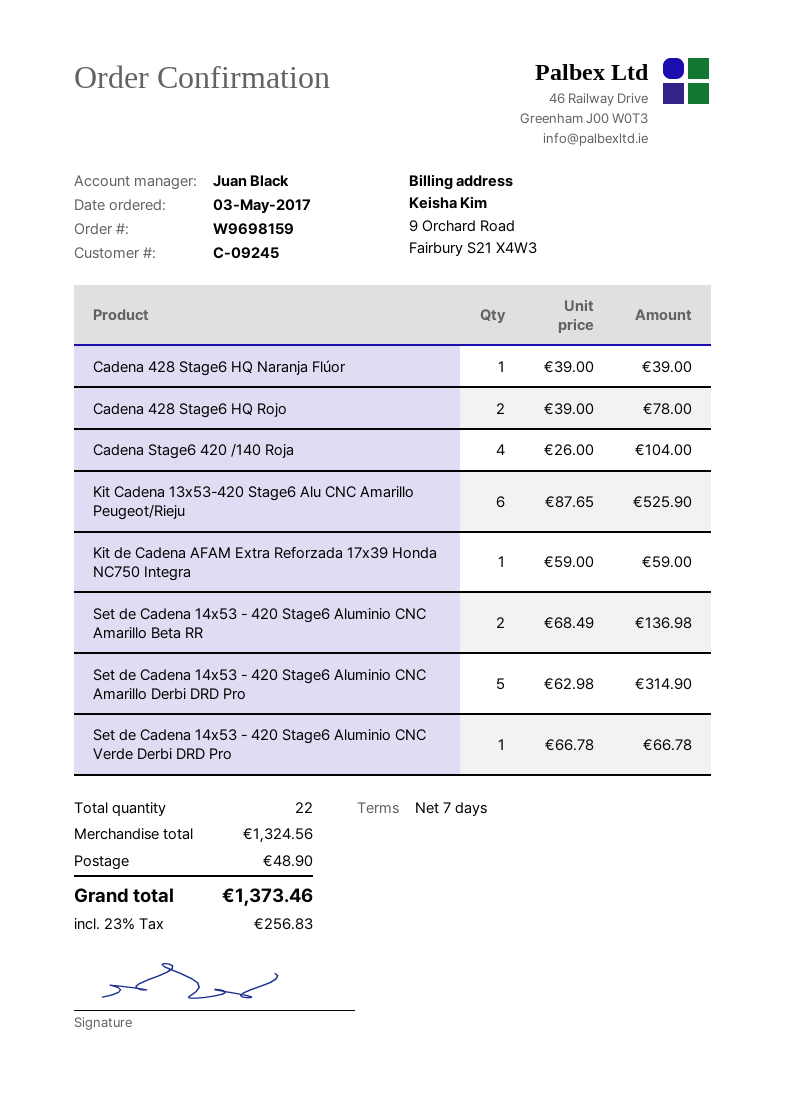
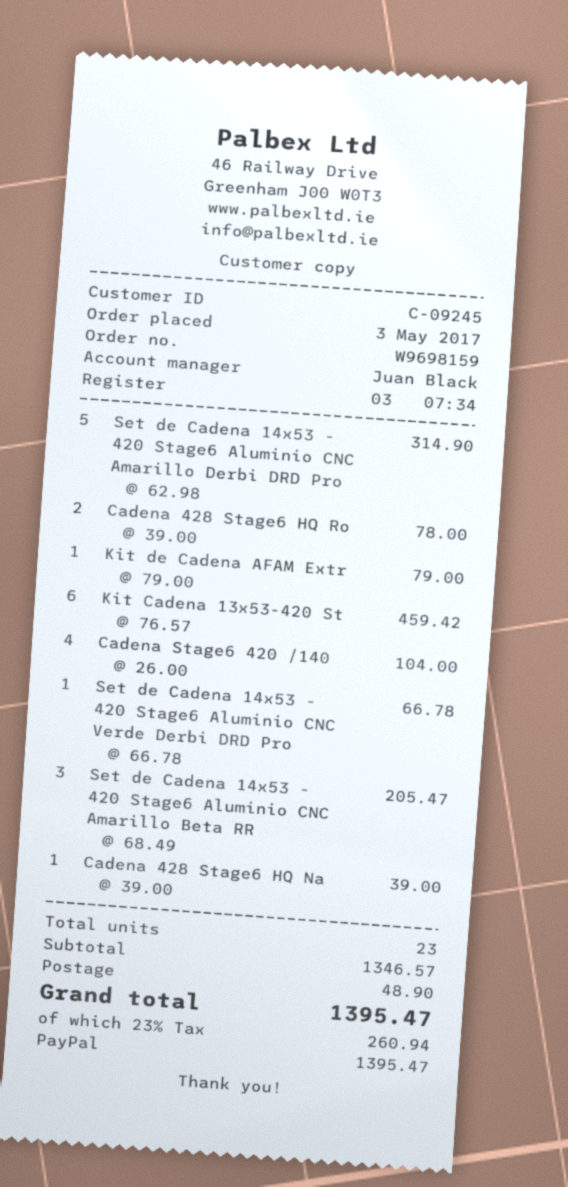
Kit Cadena 13x53-420 Stage6 Alu CNC Amarillo Peugeot/Rieju: 6 x 87.65 = 525.90 -> 6 x 76.57 = 459.42
Kit de Cadena AFAM Extra Reforzada 17x39 Honda NC750 Integra: 1 x 59.00 = 59.00 -> 1 x 79.00 = 79.00
Set de Cadena 14x53 - 420 Stage6 Aluminio CNC Amarillo Beta RR: 2 x 68.49 = 136.98 -> 3 x 68.49 = 205.47
total quantity: 22 -> 23
subtotal: 1324.56 -> 1346.57
tax: 23% = 256.83 -> 23% = 260.94
total: 1373.46 -> 1395.47

